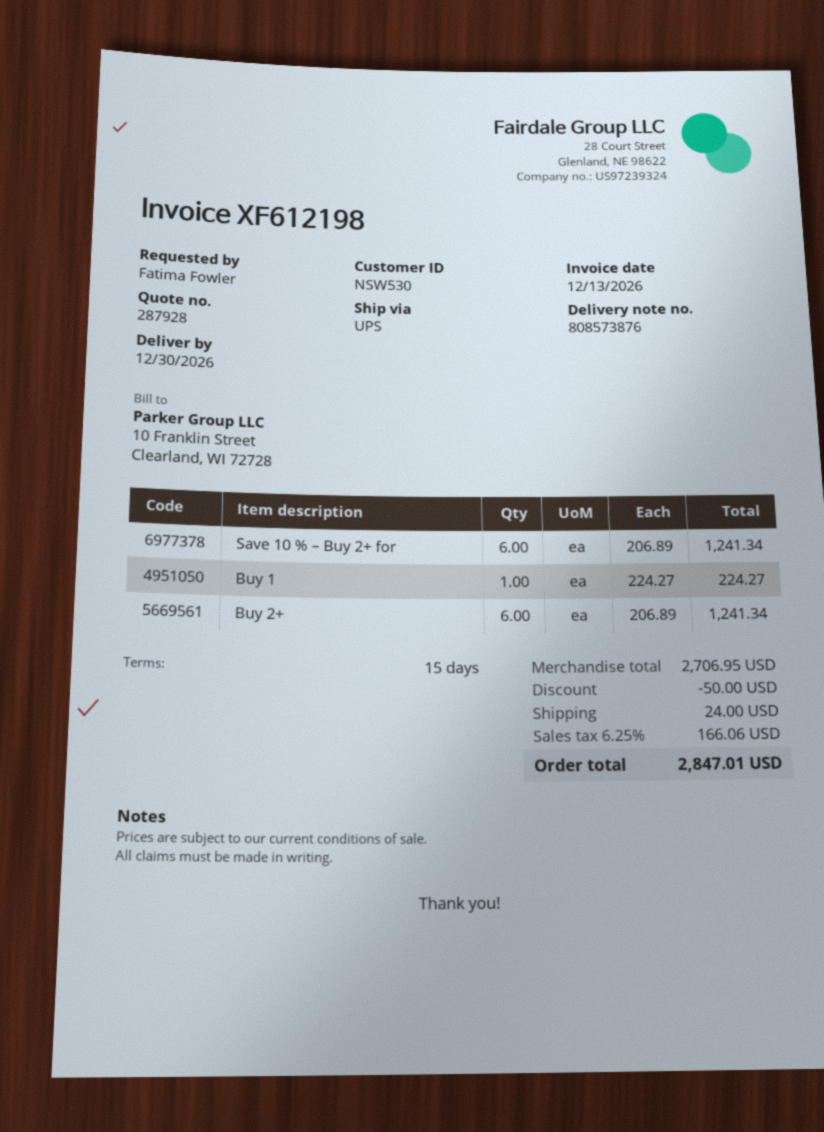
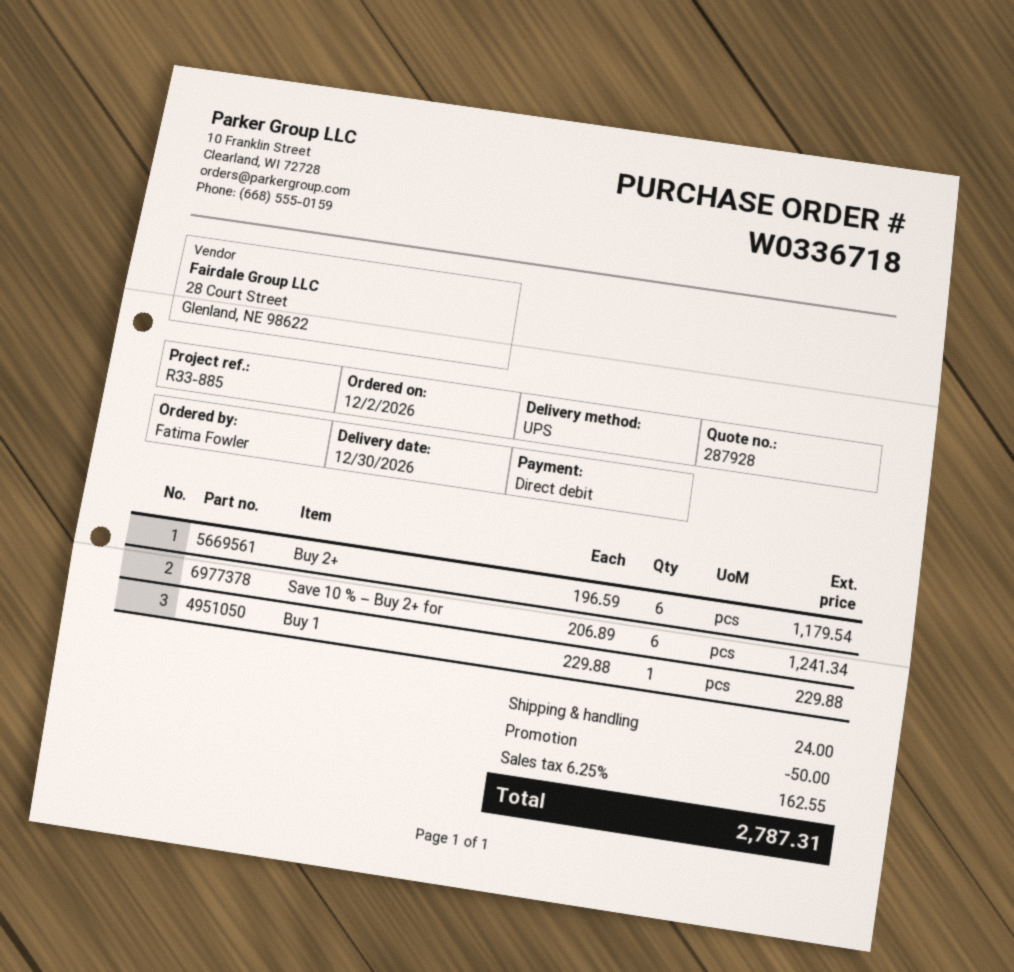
Buy 1: 1 x 224.27 = 224.27 -> 1 x 229.88 = 229.88
Buy 2+: 6 x 206.89 = 1241.34 -> 6 x 196.59 = 1179.54
tax: 6.25% = 166.06 -> 6.25% = 162.55
total: 2847.01 -> 2787.31

